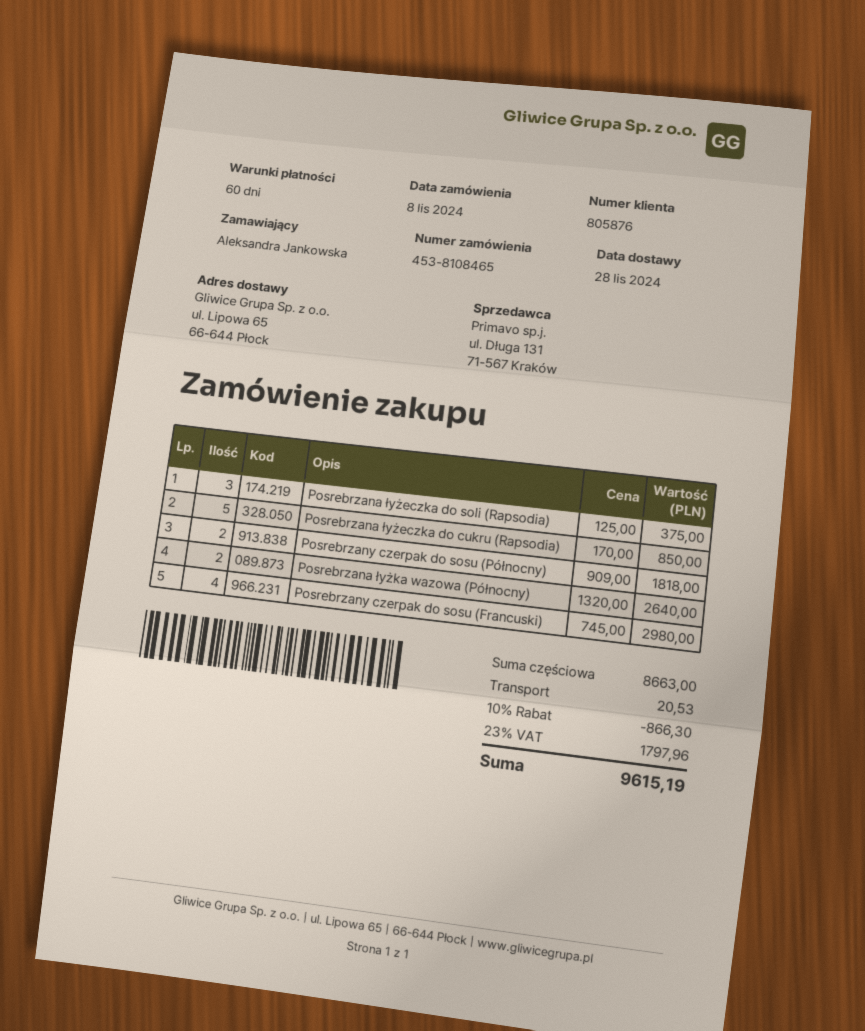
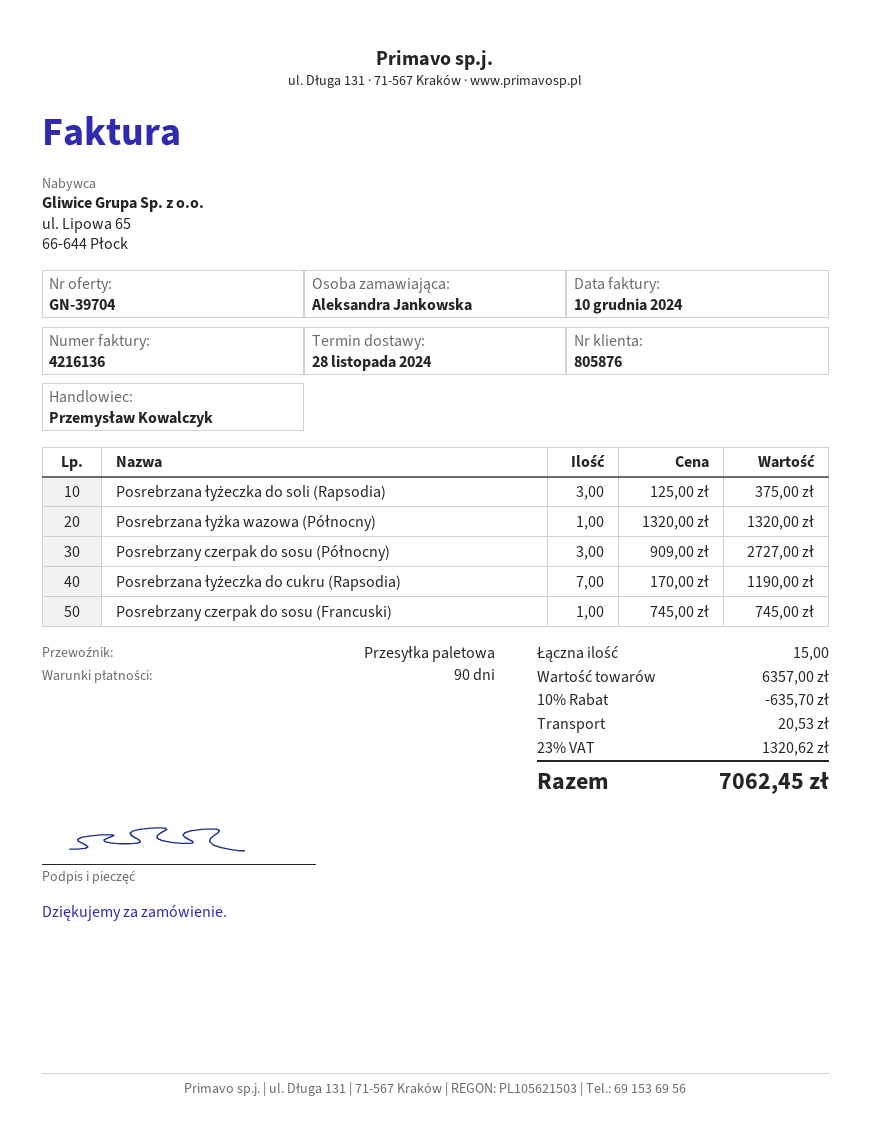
payment terms: 60 days -> 90 days
Posrebrzana łyżeczka do cukru (Rapsodia): 5 x 170.00 = 850.00 -> 7 x 170.00 = 1190.00
Posrebrzany czerpak do sosu (Północny): 2 x 909.00 = 1818.00 -> 3 x 909.00 = 2727.00
Posrebrzana łyżka wazowa (Północny): 2 x 1320.00 = 2640.00 -> 1 x 1320.00 = 1320.00
Posrebrzany czerpak do sosu (Francuski): 4 x 745.00 = 2980.00 -> 1 x 745.00 = 745.00
subtotal: 8663.00 -> 6357.00
discount: 10% = 866.30 -> 10% = 635.70
tax: 23% = 1797.96 -> 23% = 1320.62
total: 9615.19 -> 7062.45

